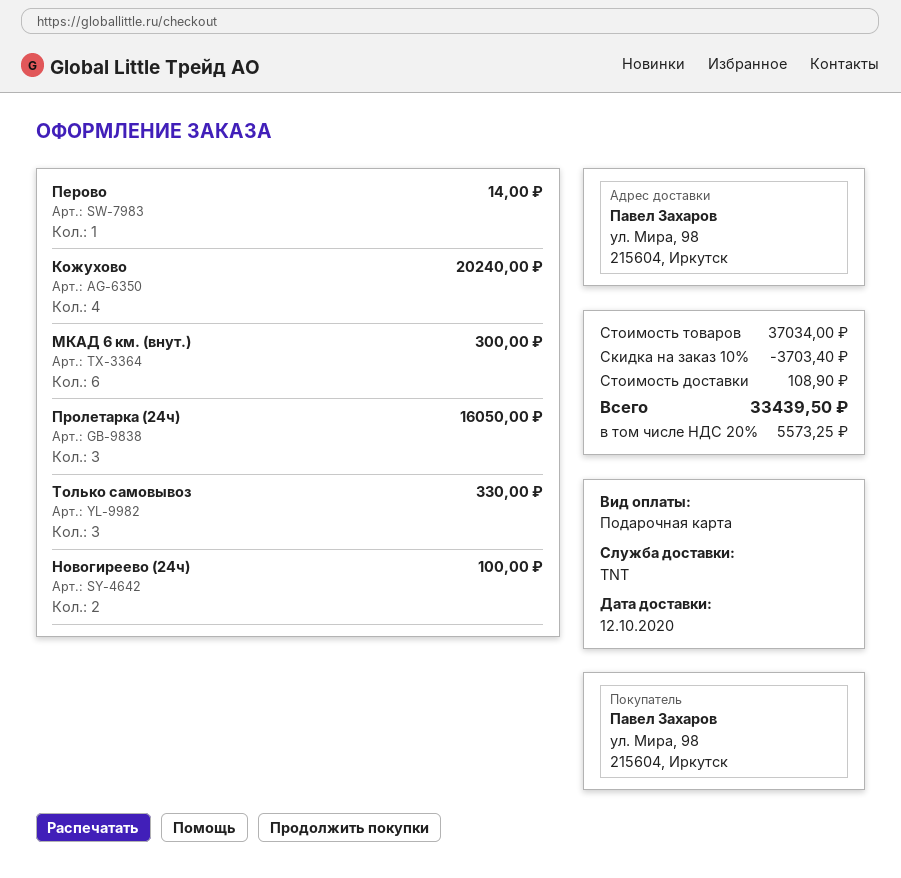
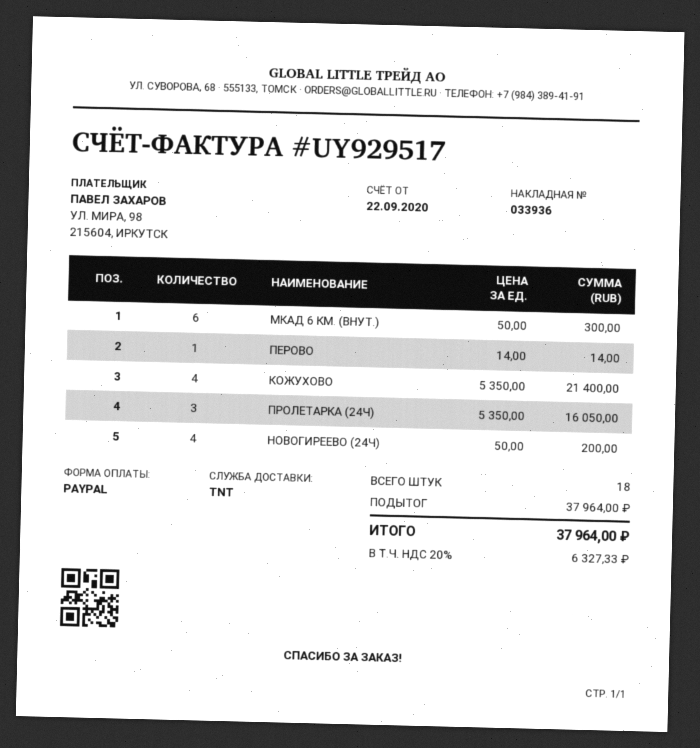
payment method: gift card -> PayPal
Кожухово: 4 for 20240.00 -> 4 for 21400.00
Только самовывоз: 3 for 330.00 -> none
Новогиреево (24ч): 2 for 100.00 -> 4 for 200.00
subtotal: 37034.00 -> 37964.00
discount: 10% = 3703.40 -> none
shipping: 108.90 -> none
tax: 20% = 5573.25 -> 20% = 6327.33
total: 33439.50 -> 37964.00

